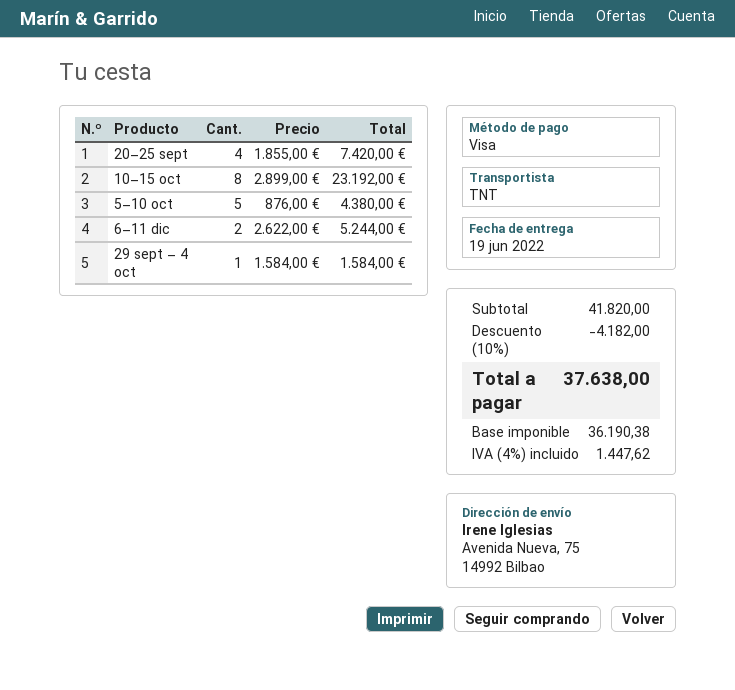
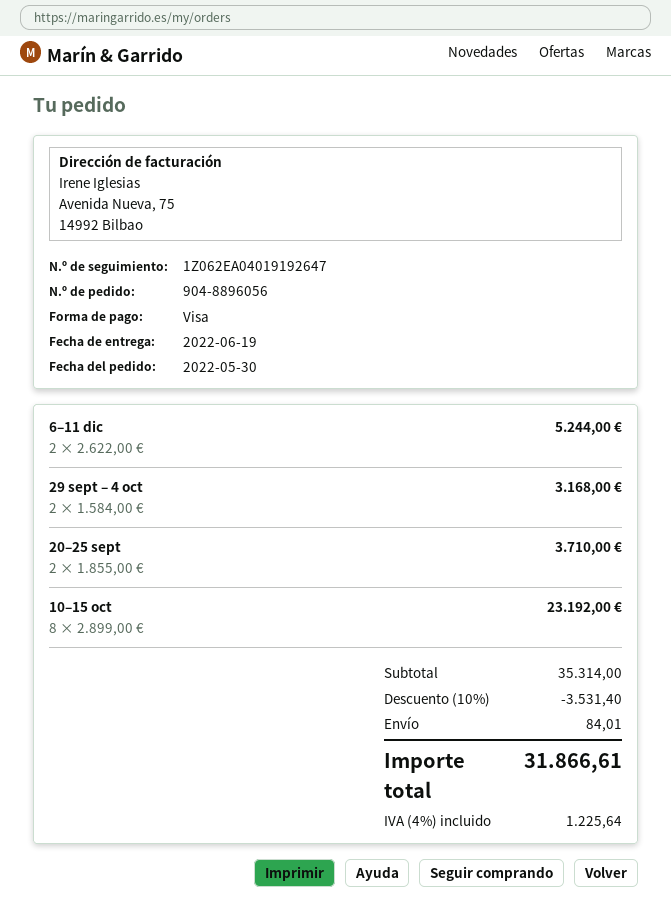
20–25 sept: 4 x 1855.00 = 7420.00 -> 2 x 1855.00 = 3710.00
5–10 oct: 5 x 876.00 = 4380.00 -> none
29 sept – 4 oct: 1 x 1584.00 = 1584.00 -> 2 x 1584.00 = 3168.00
subtotal: 41820.00 -> 35314.00
discount: 10% = 4182.00 -> 10% = 3531.40
shipping: none -> 84.01
tax: 4% = 1447.62 -> 4% = 1225.64
total: 37638.00 -> 31866.61

